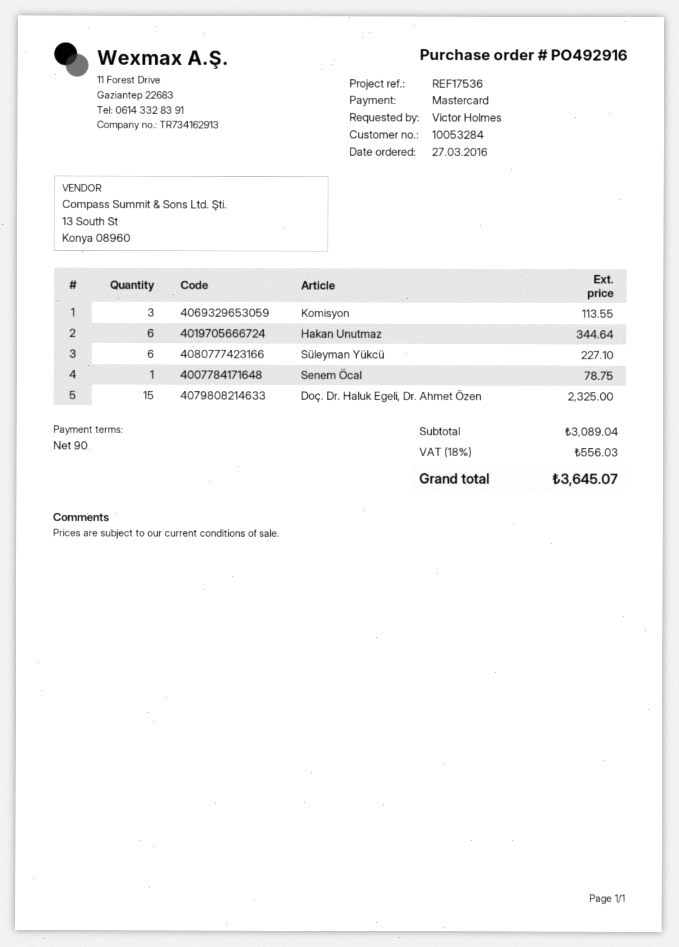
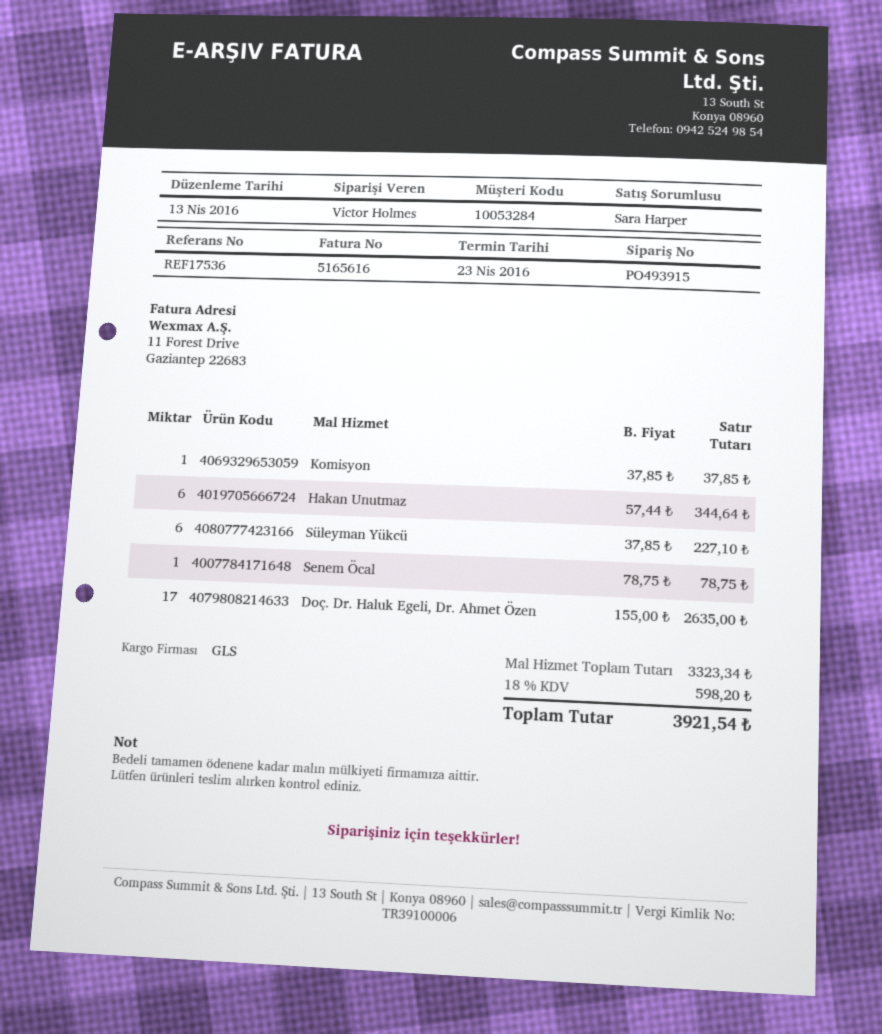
order number: PO492916 -> PO493915
Komisyon: 3 for 113.55 -> 1 for 37.85
Doç. Dr. Haluk Egeli, Dr. Ahmet Özen: 15 for 2325.00 -> 17 for 2635.00
subtotal: 3089.04 -> 3323.34
tax: 18% = 556.03 -> 18% = 598.20
total: 3645.07 -> 3921.54

